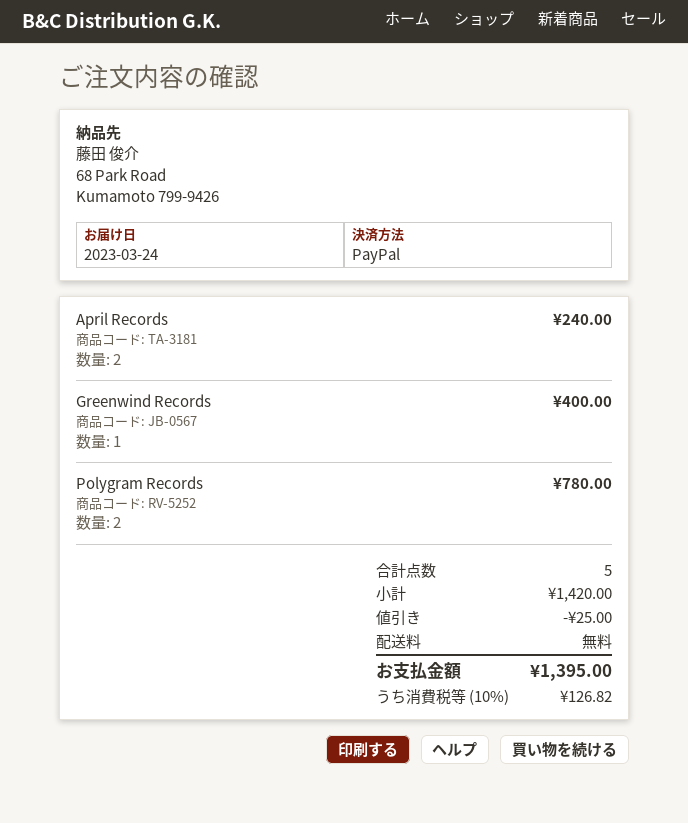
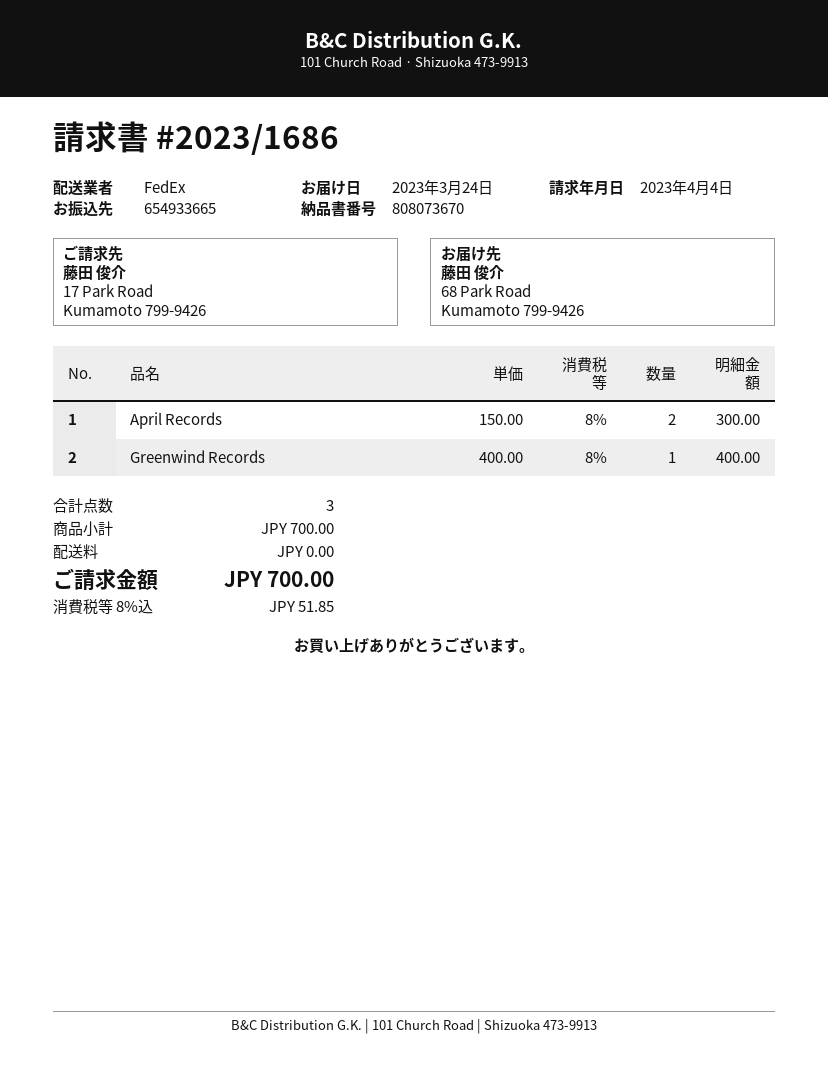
April Records: 2 for 240.00 -> 2 for 300.00
Polygram Records: 2 for 780.00 -> none
total quantity: 5 -> 3
subtotal: 1420.00 -> 700.00
discount: 25.00 -> none
tax: 10% = 126.82 -> 8% = 51.85
total: 1395.00 -> 700.00

